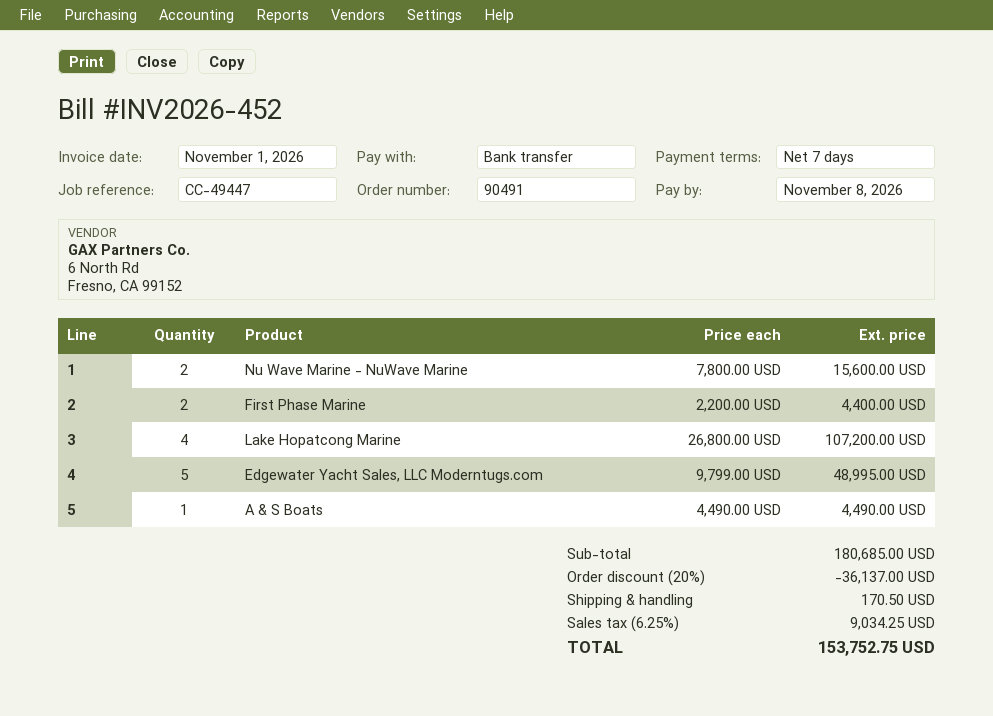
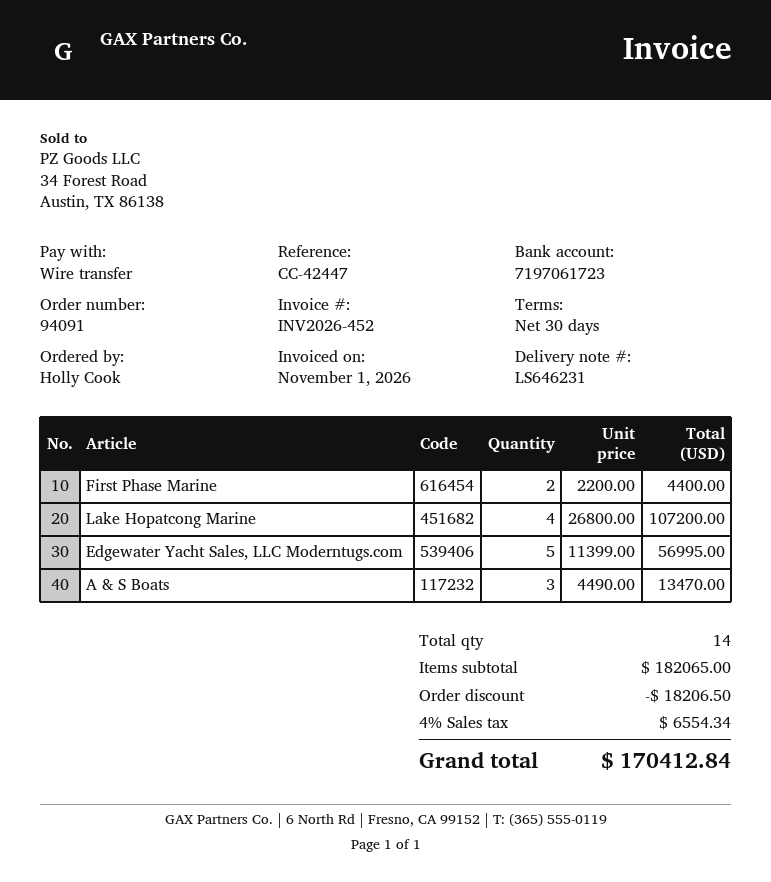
order number: 90491 -> 94091
payment terms: 7 days -> 30 days
reference: CC-49447 -> CC-42447
Nu Wave Marine - NuWave Marine: 2 x 7800.00 = 15600.00 -> none
Edgewater Yacht Sales, LLC Moderntugs.com: 5 x 9799.00 = 48995.00 -> 5 x 11399.00 = 56995.00
A & S Boats: 1 x 4490.00 = 4490.00 -> 3 x 4490.00 = 13470.00
subtotal: 180685.00 -> 182065.00
discount: 36137.00 -> 18206.50
shipping: 170.50 -> none
tax: 6.25% = 9034.25 -> 4% = 6554.34
total: 153752.75 -> 170412.84

